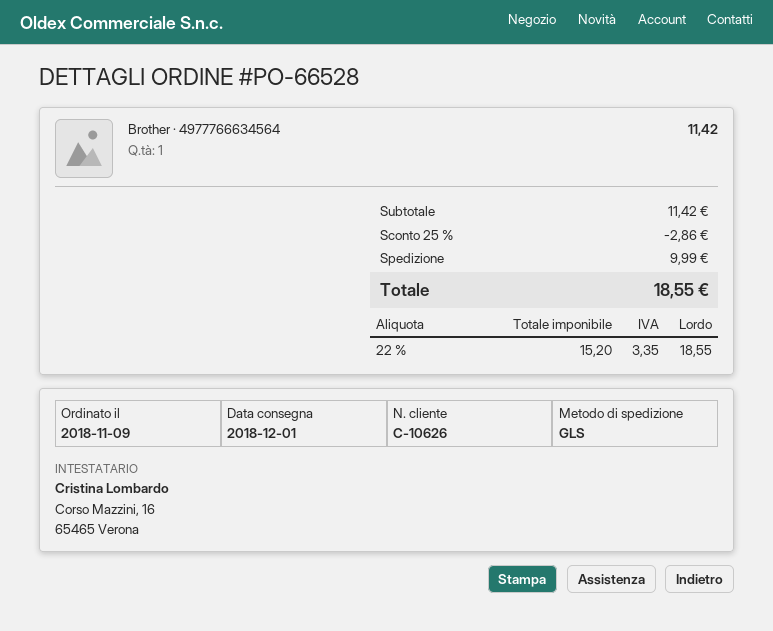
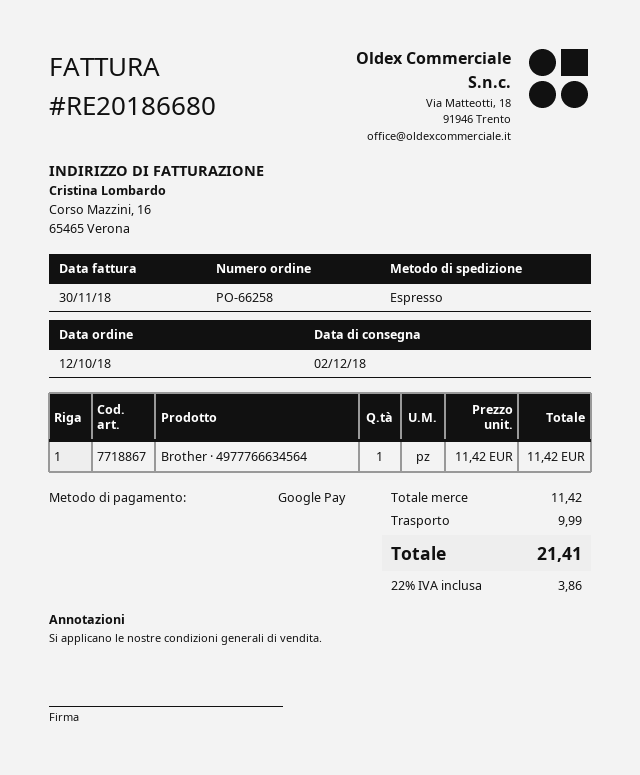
order number: PO-66528 -> PO-66258
order date: 2018-11-09 -> 2018-10-12
delivery date: 2018-12-01 -> 2018-12-02
shipping method: GLS -> express
discount: 25% = 2.86 -> none
tax: 22% = 3.35 -> 22% = 3.86
total: 18.55 -> 21.41

